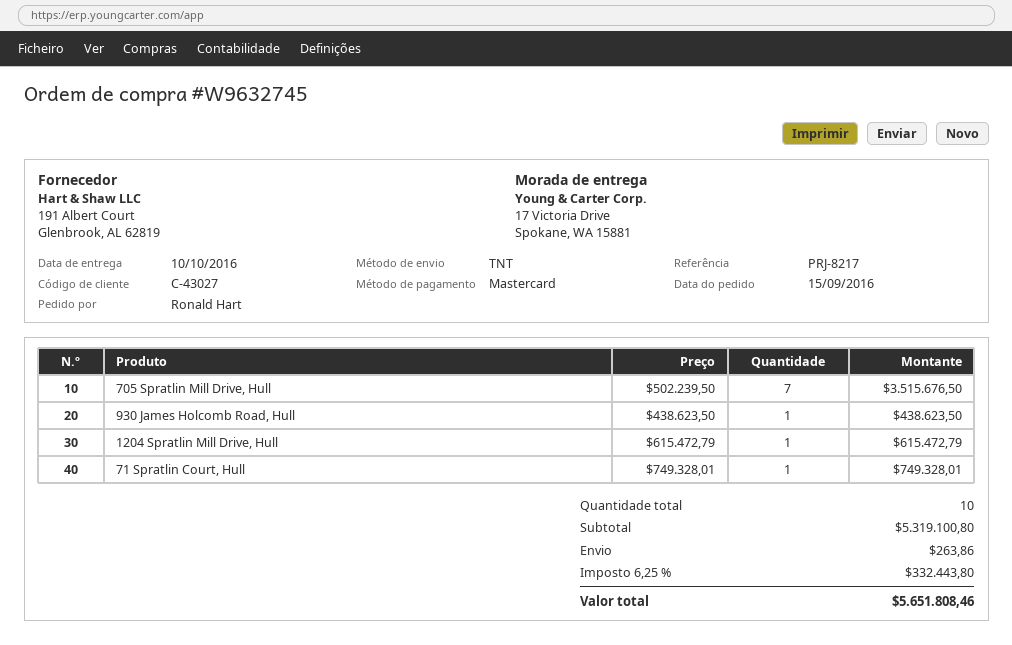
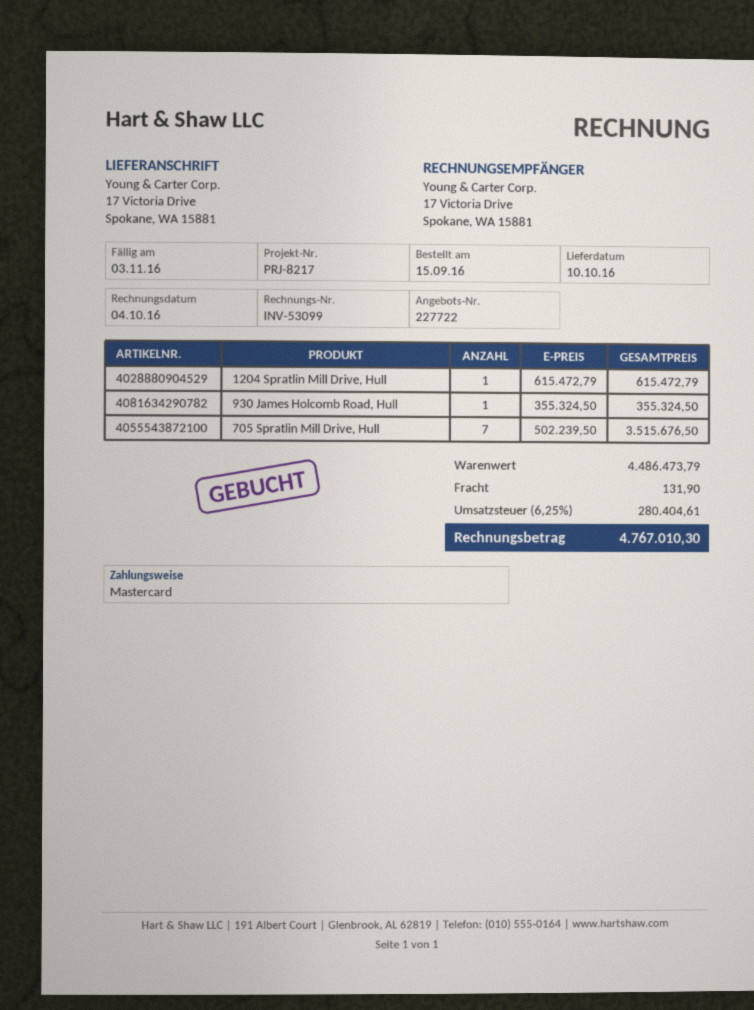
930 James Holcomb Road, Hull: 1 x 438623.50 = 438623.50 -> 1 x 355324.50 = 355324.50
71 Spratlin Court, Hull: 1 x 749328.01 = 749328.01 -> none
subtotal: 5319100.80 -> 4486473.79
shipping: 263.86 -> 131.90
tax: 6.25% = 332443.80 -> 6.25% = 280404.61
total: 5651808.46 -> 4767010.30

